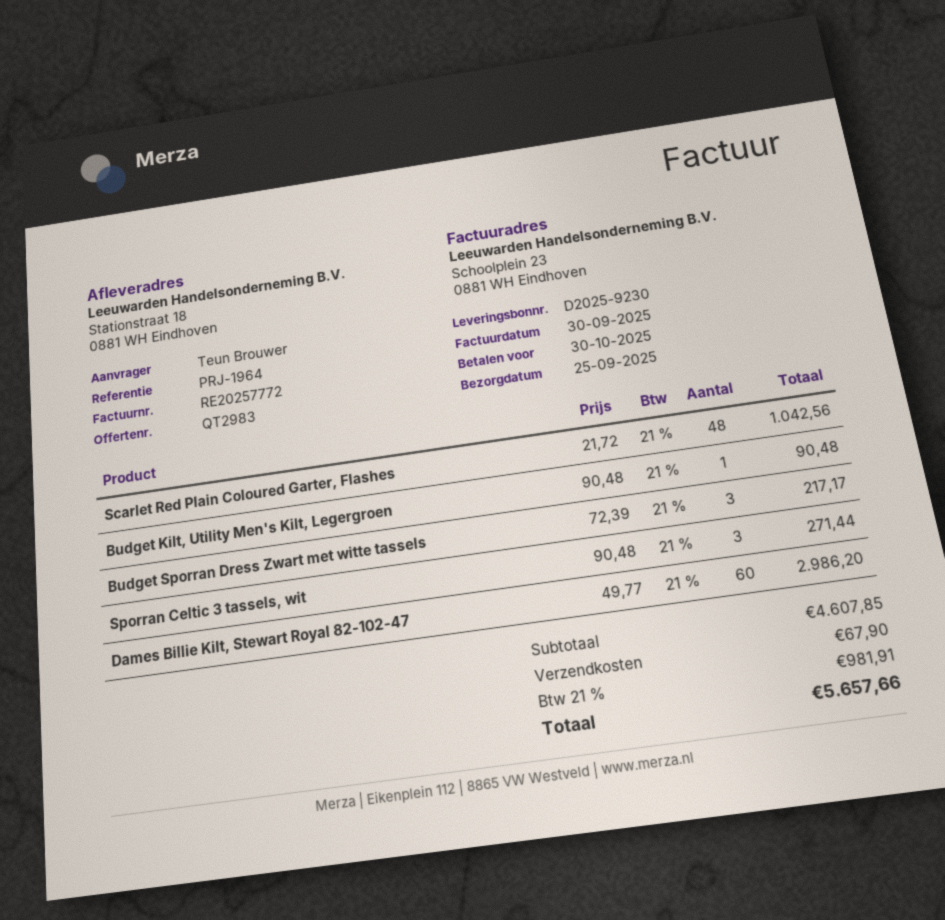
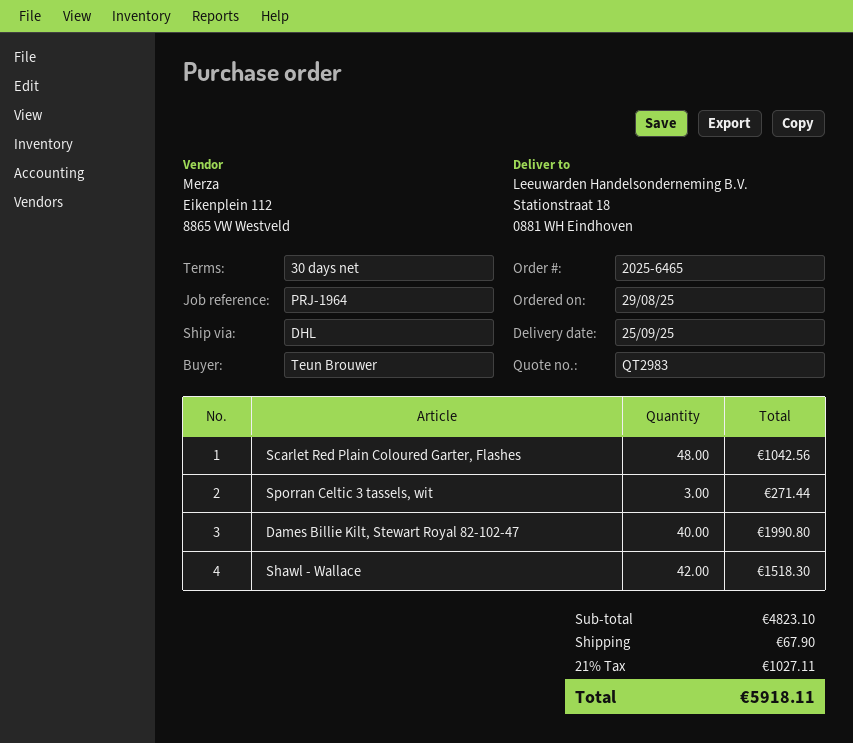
Budget Kilt, Utility Men's Kilt, Legergroen: 1 for 90.48 -> none
Budget Sporran Dress Zwart met witte tassels: 3 for 217.17 -> none
Dames Billie Kilt, Stewart Royal 82-102-47: 60 for 2986.20 -> 40 for 1990.80
Shawl - Wallace: none -> 42 for 1518.30
subtotal: 4607.85 -> 4823.10
tax: 21% = 981.91 -> 21% = 1027.11
total: 5657.66 -> 5918.11

